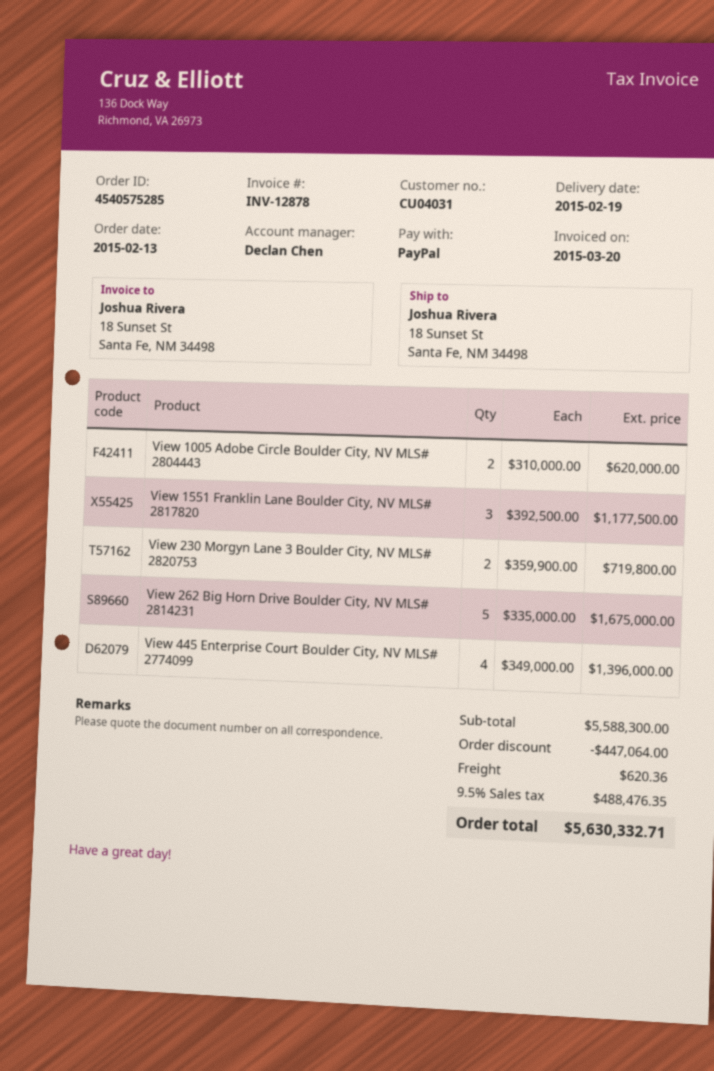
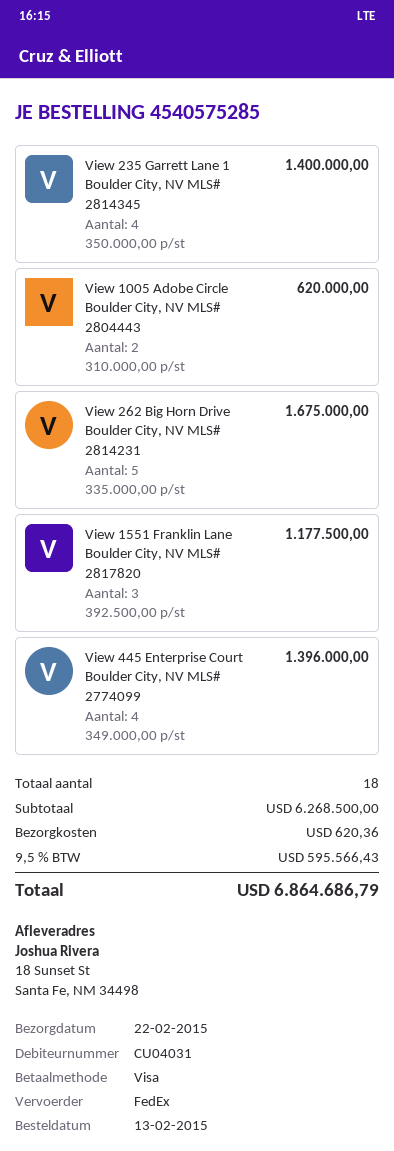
delivery date: 2015-02-19 -> 2015-02-22
payment method: PayPal -> Visa
View 230 Morgyn Lane 3 Boulder City, NV MLS# 2820753: 2 x 359900.00 = 719800.00 -> none
View 235 Garrett Lane 1 Boulder City, NV MLS# 2814345: none -> 4 x 350000.00 = 1400000.00
subtotal: 5588300.00 -> 6268500.00
discount: 447064.00 -> none
tax: 9.5% = 488476.35 -> 9.5% = 595566.43
total: 5630332.71 -> 6864686.79

